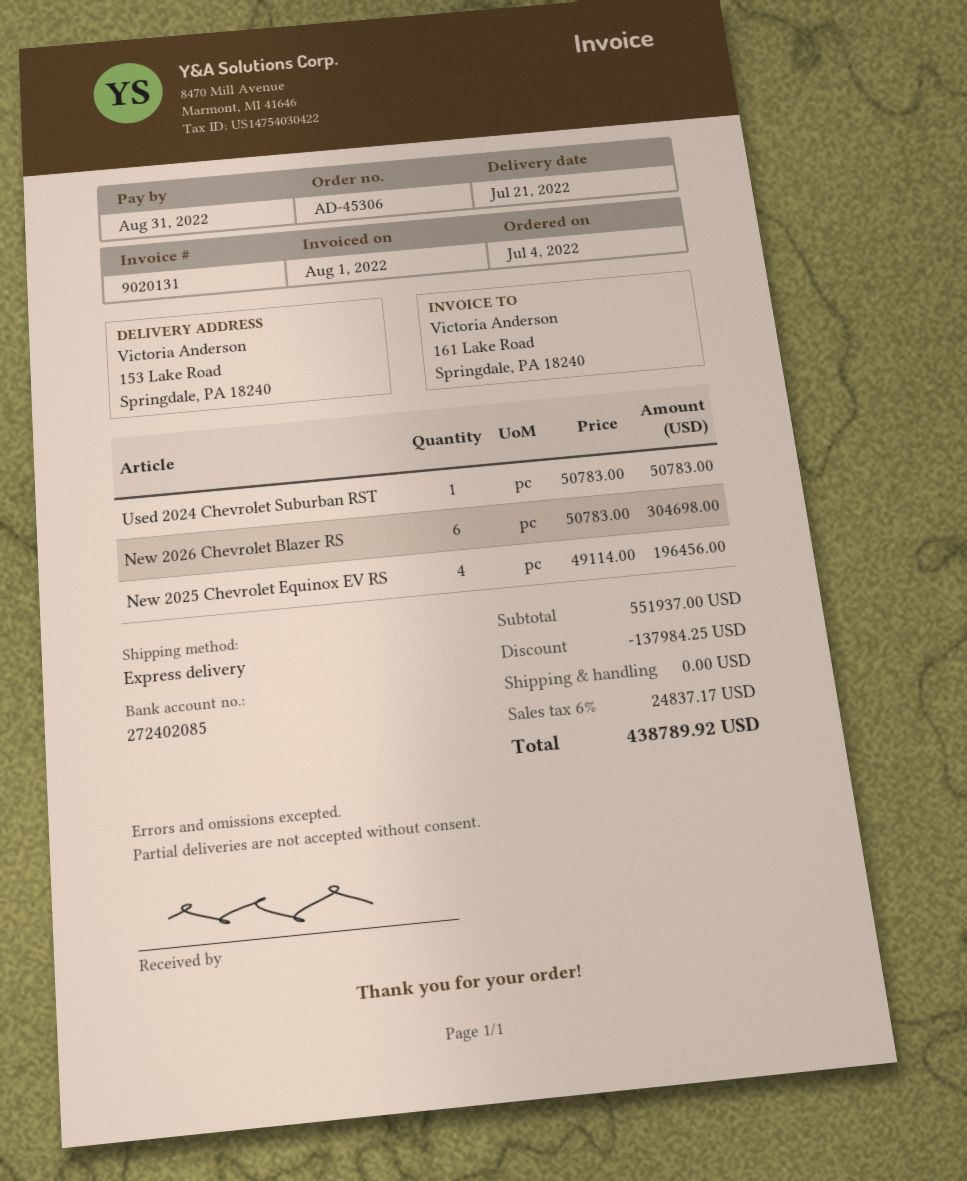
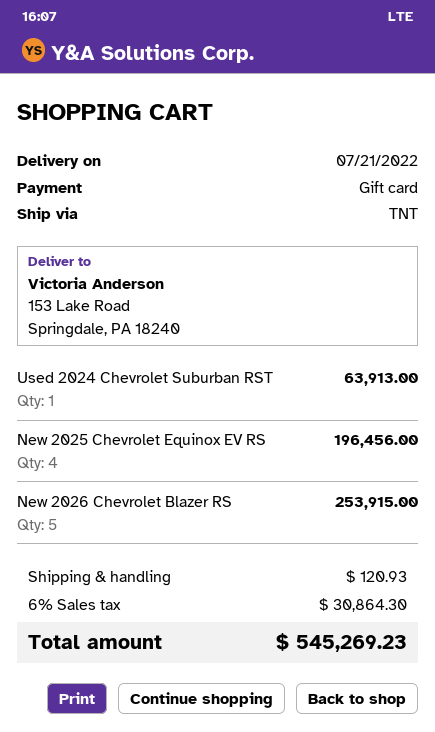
shipping method: express -> TNT
Used 2024 Chevrolet Suburban RST: 1 for 50783.00 -> 1 for 63913.00
New 2026 Chevrolet Blazer RS: 6 for 304698.00 -> 5 for 253915.00
discount: 137984.25 -> none
shipping: 0.00 -> 120.93
tax: 6% = 24837.17 -> 6% = 30864.30
total: 438789.92 -> 545269.23

